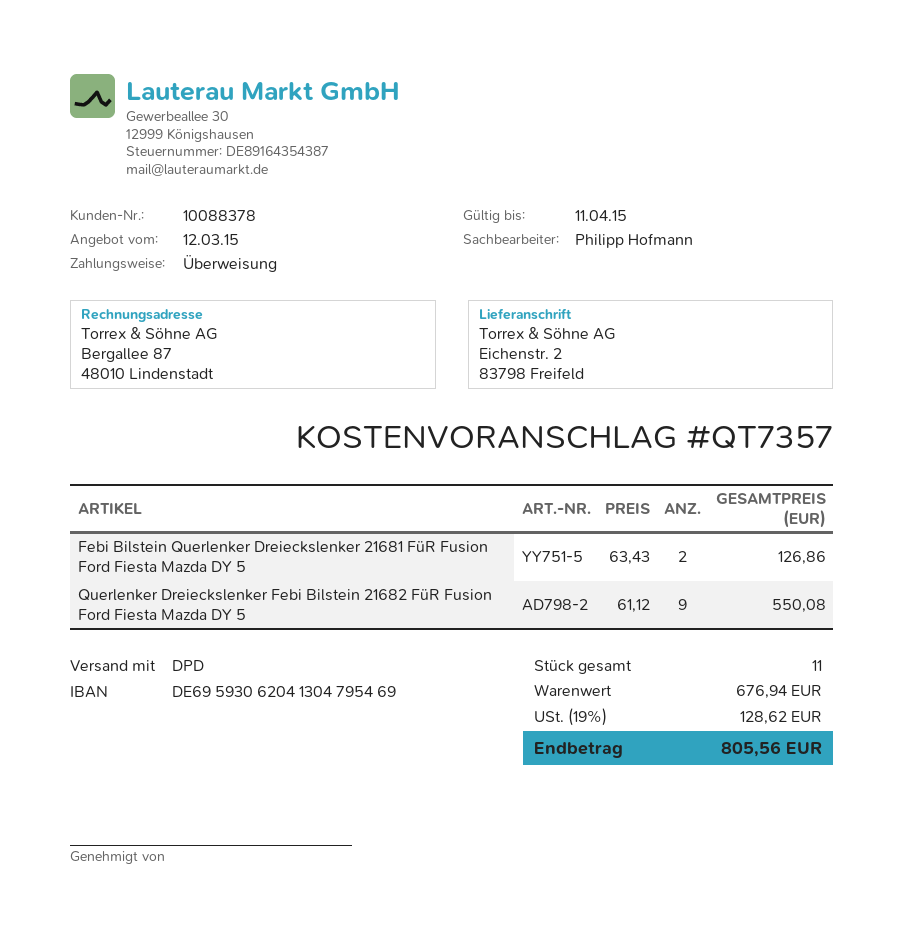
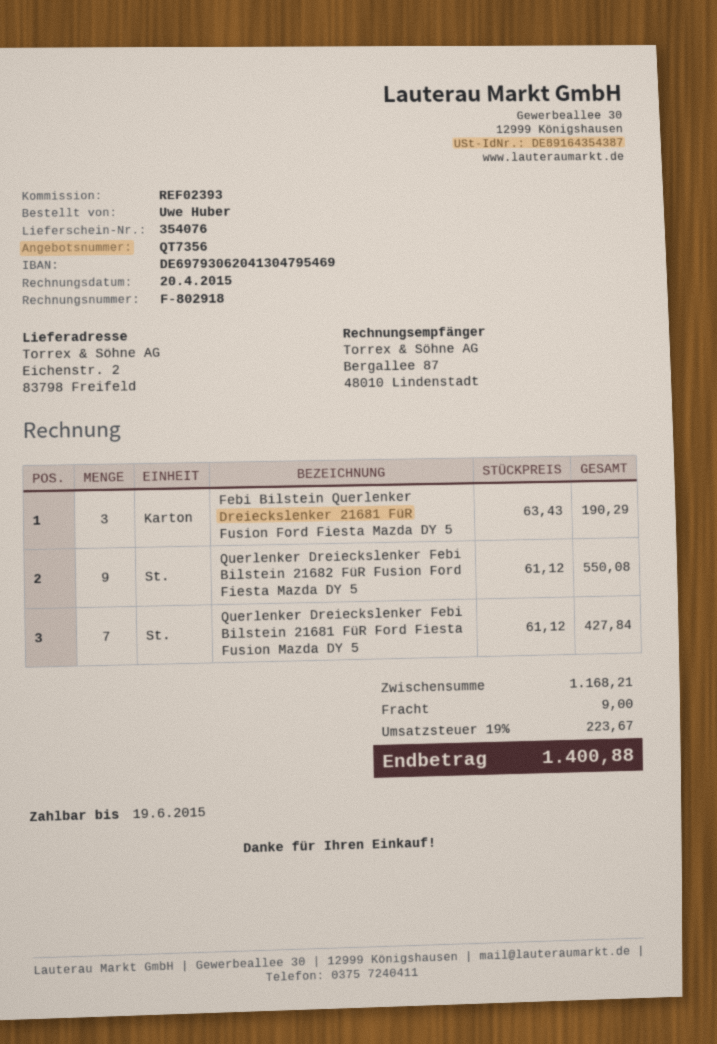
quote number: QT7357 -> QT7356
bank account: DE69593062041304795469 -> DE69793062041304795469
Febi Bilstein Querlenker Dreieckslenker 21681 FüR Fusion Ford Fiesta Mazda DY 5: 2 x 63.43 = 126.86 -> 3 x 63.43 = 190.29
Querlenker Dreieckslenker Febi Bilstein 21681 FüR Ford Fiesta Fusion Mazda DY 5: none -> 7 x 61.12 = 427.84
subtotal: 676.94 -> 1168.21
shipping: none -> 9.00
tax: 19% = 128.62 -> 19% = 223.67
total: 805.56 -> 1400.88

